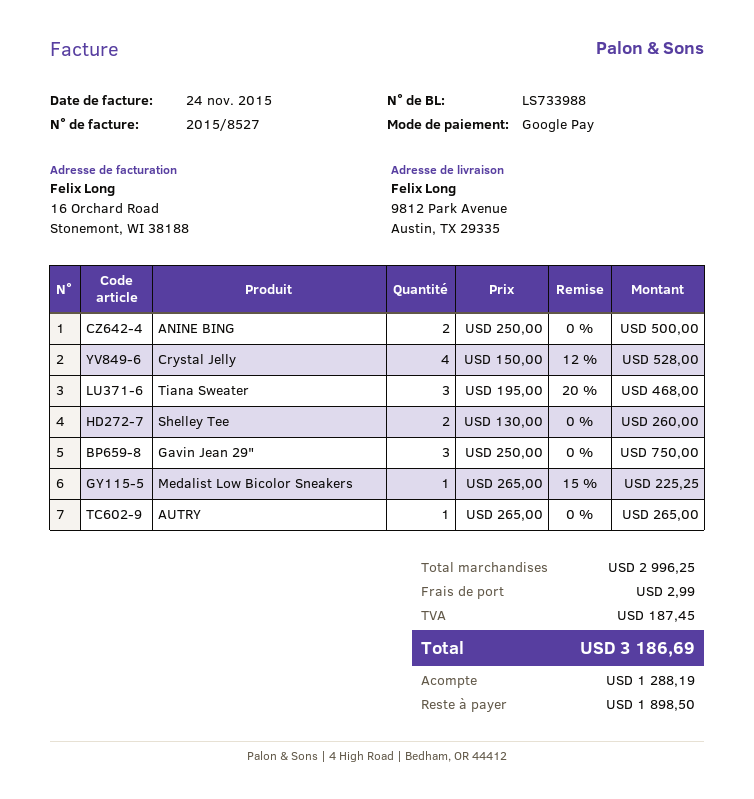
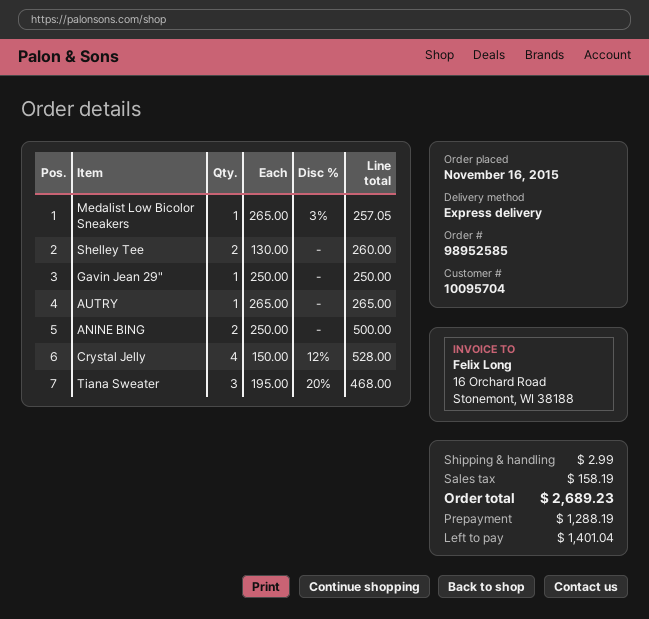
Gavin Jean 29": 3 x 250.00 = 750.00 -> 1 x 250.00 = 250.00
Medalist Low Bicolor Sneakers: 1 x 265.00 - 15% = 225.25 -> 1 x 265.00 - 3% = 257.05
tax: 187.45 -> 158.19
total: 3186.69 -> 2689.23
balance: 1898.50 -> 1401.04

